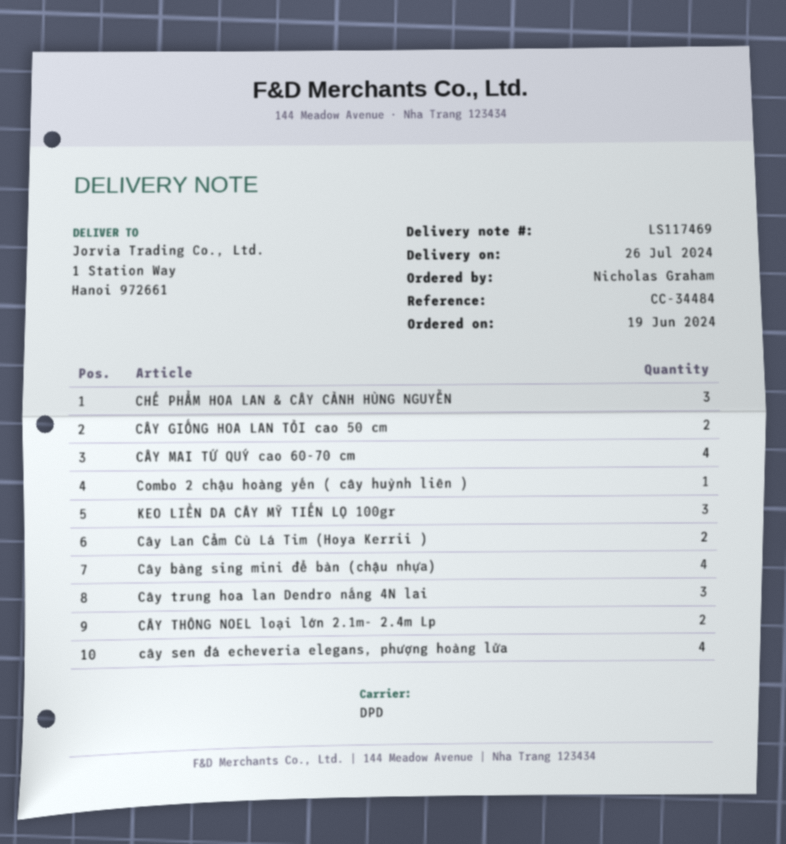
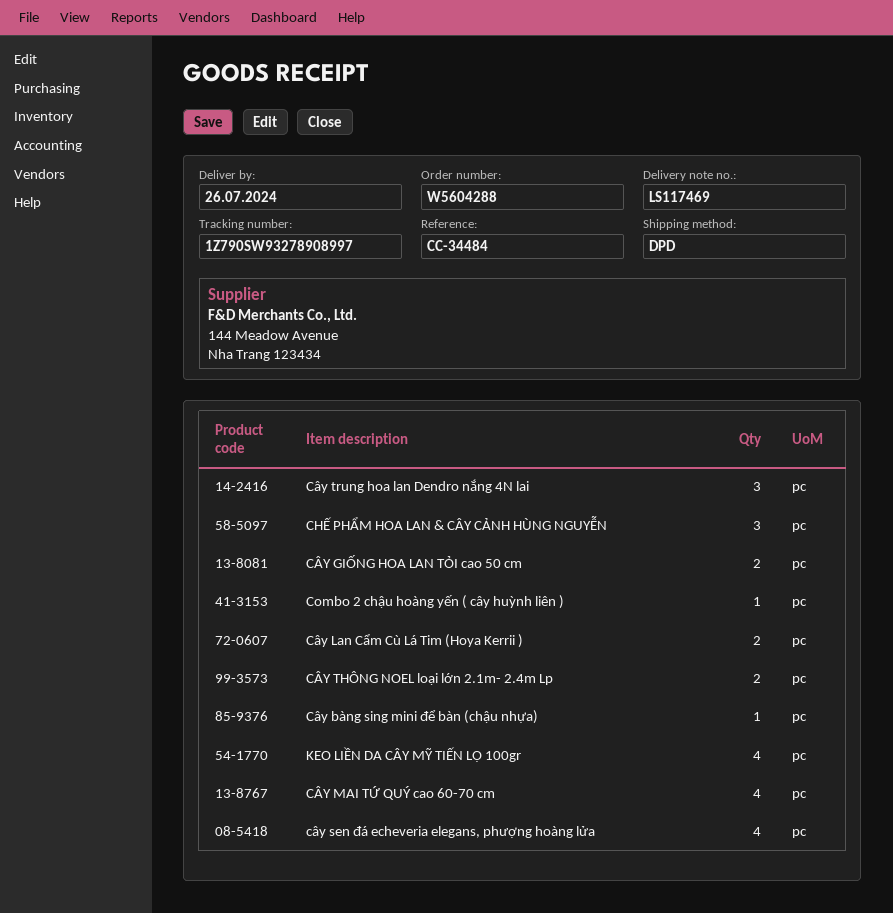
KEO LIỀN DA CÂY MỸ TIẾN LỌ 100gr: 3 -> 4
Cây bàng sing mini để bàn (chậu nhựa): 4 -> 1

